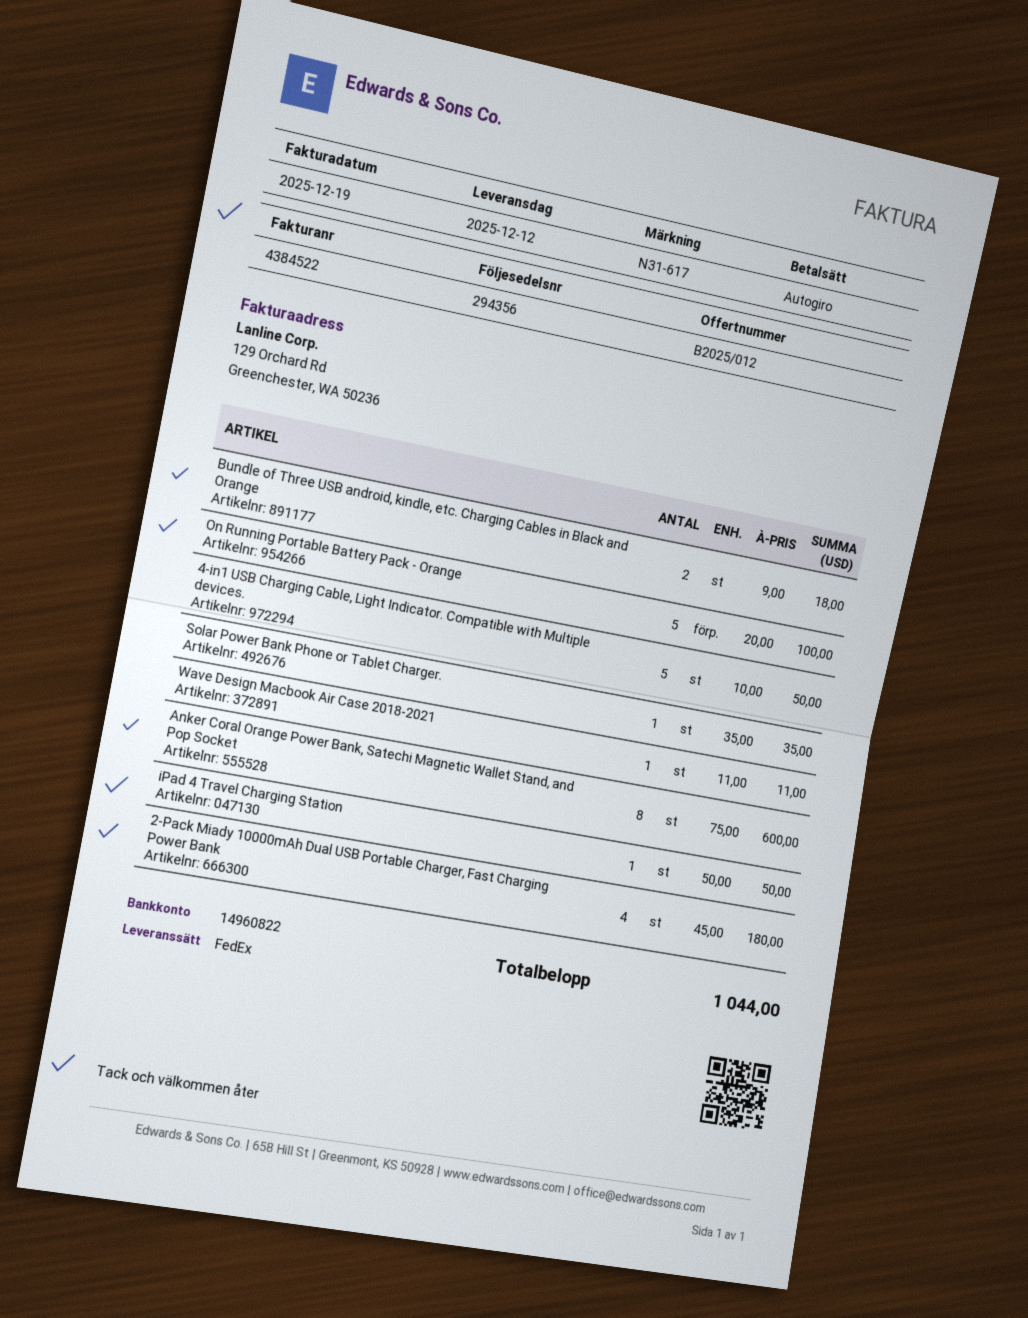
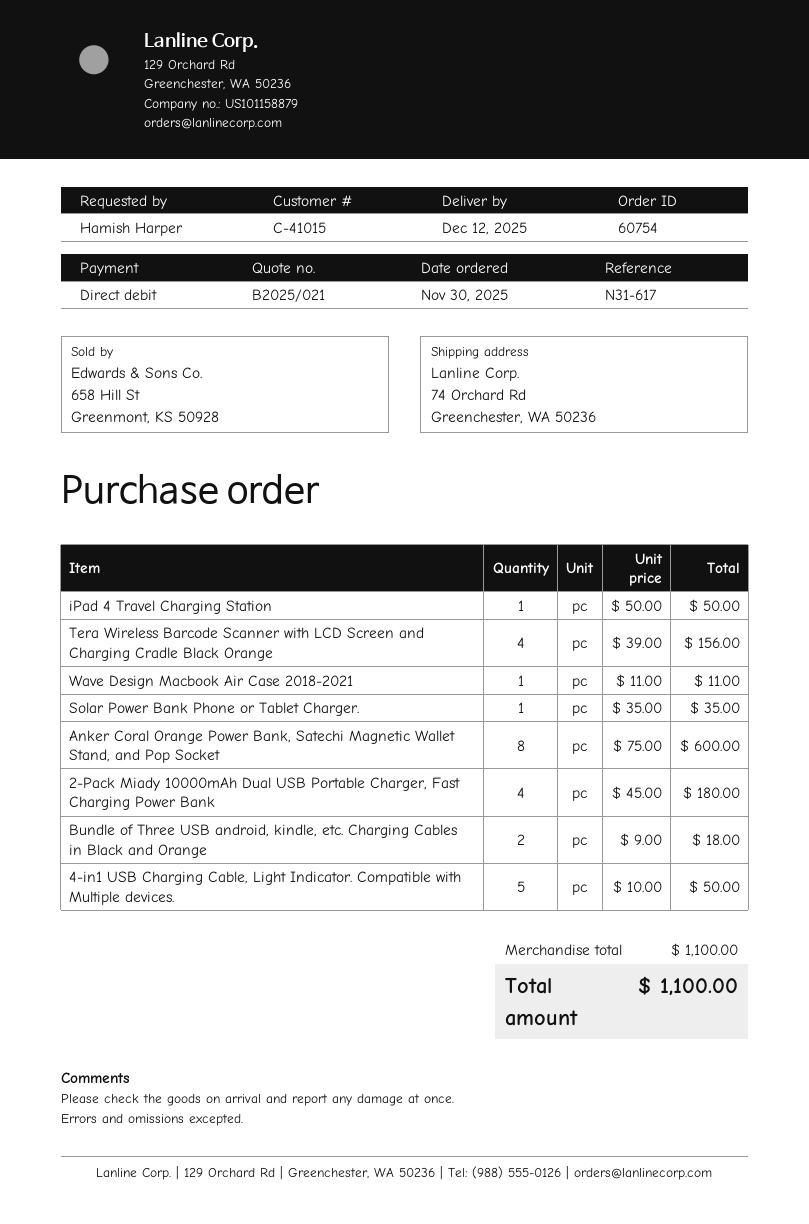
quote number: B2025/012 -> B2025/021
On Running Portable Battery Pack - Orange: 5 x 20.00 = 100.00 -> none
Tera Wireless Barcode Scanner with LCD Screen and Charging Cradle Black Orange: none -> 4 x 39.00 = 156.00
total: 1044.00 -> 1100.00

